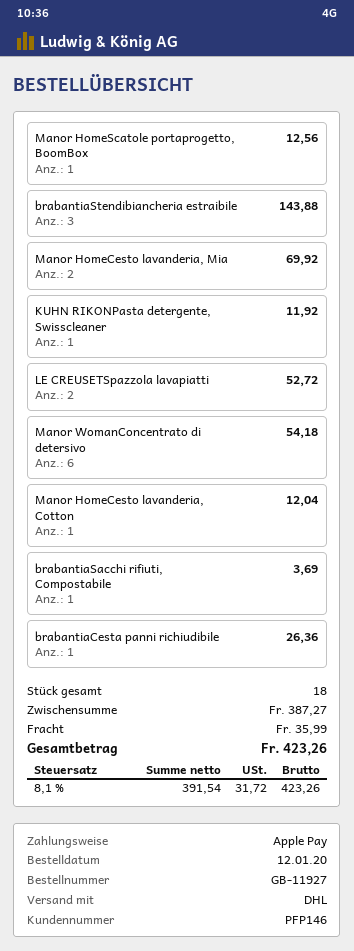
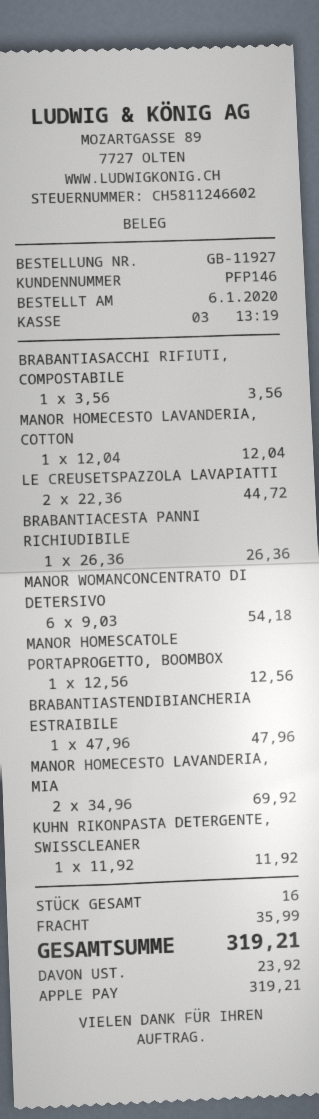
order date: 2020-01-12 -> 2020-01-06
brabantiaStendibiancheria estraibile: 3 for 143.88 -> 1 for 47.96
LE CREUSETSpazzola lavapiatti: 2 for 52.72 -> 2 for 44.72
brabantiaSacchi rifiuti, Compostabile: 1 for 3.69 -> 1 for 3.56
total quantity: 18 -> 16
tax: 31.72 -> 23.92
total: 423.26 -> 319.21

